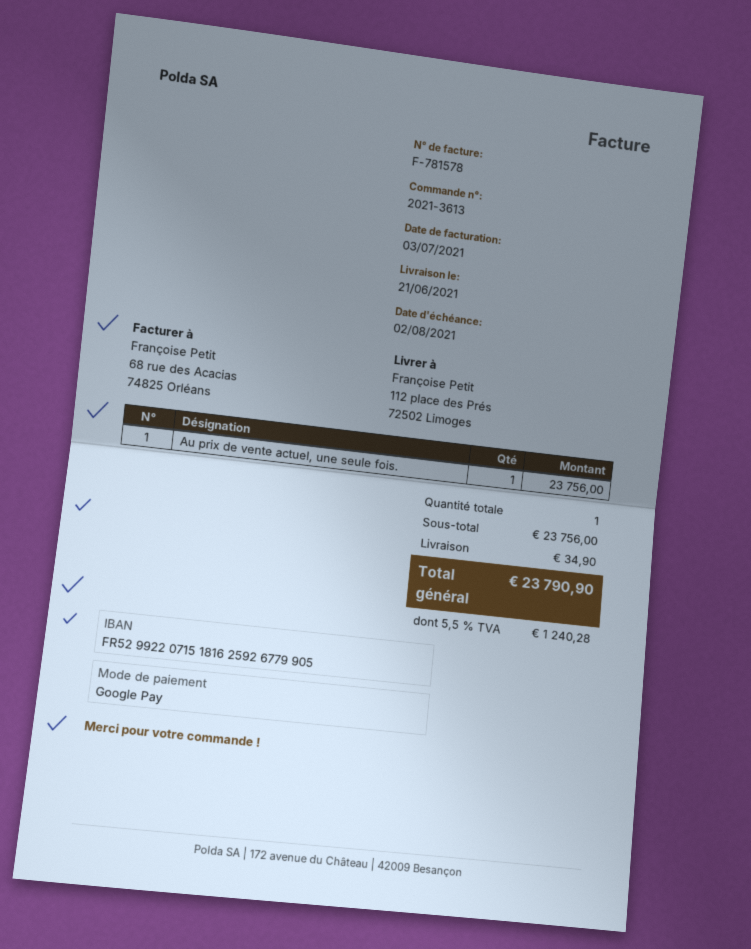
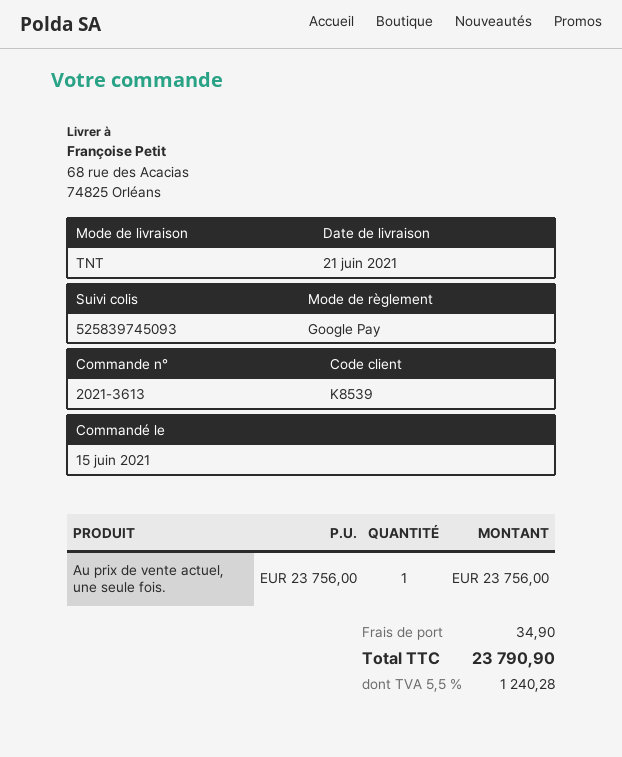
ship to: 112 place des Prés, 72502 Limoges -> 68 rue des Acacias, 74825 Orléans

